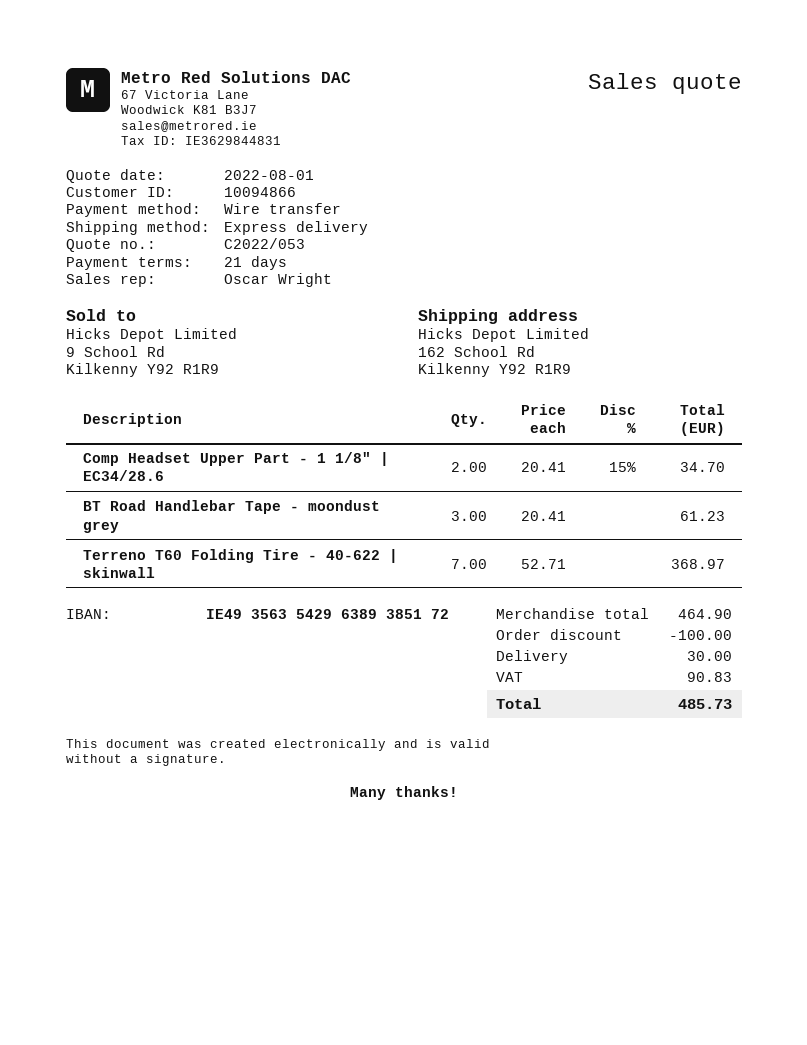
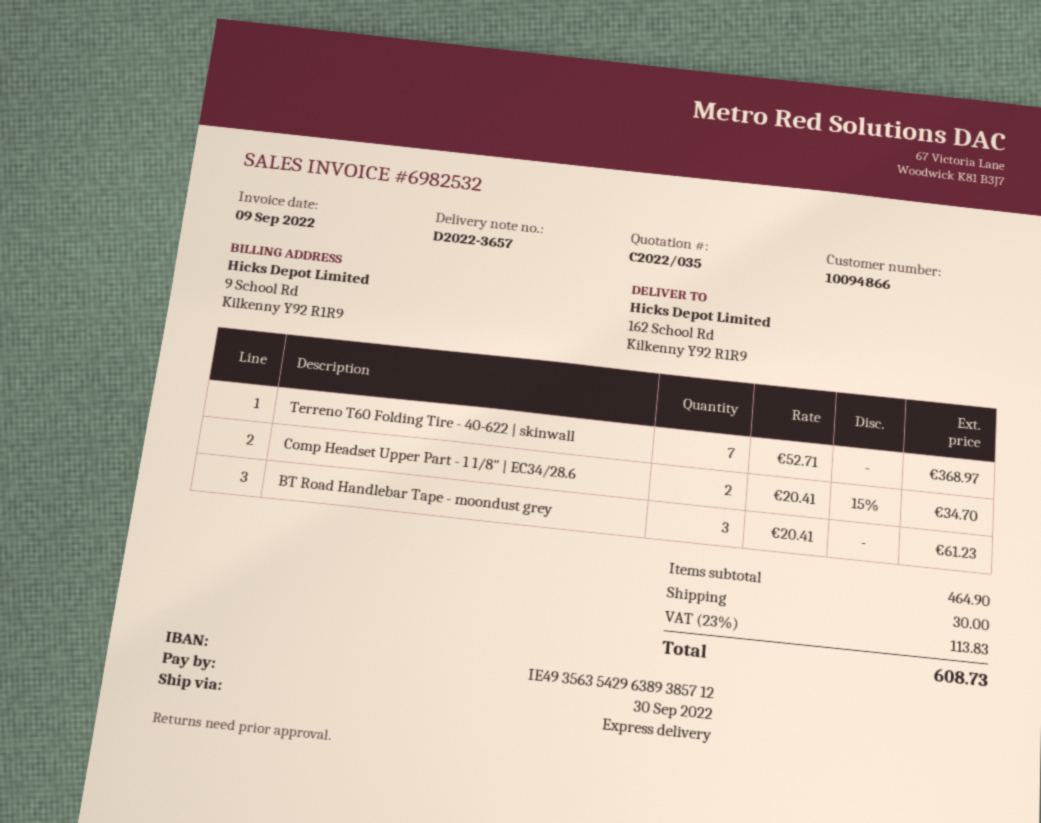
quote number: C2022/053 -> C2022/035
bank account: IE49356354296389385172 -> IE49356354296389385712
discount: 100.00 -> none
tax: 90.83 -> 113.83
total: 485.73 -> 608.73

